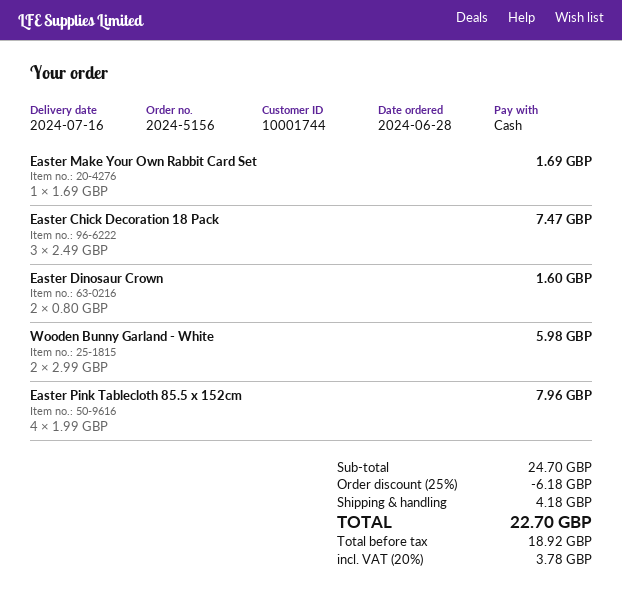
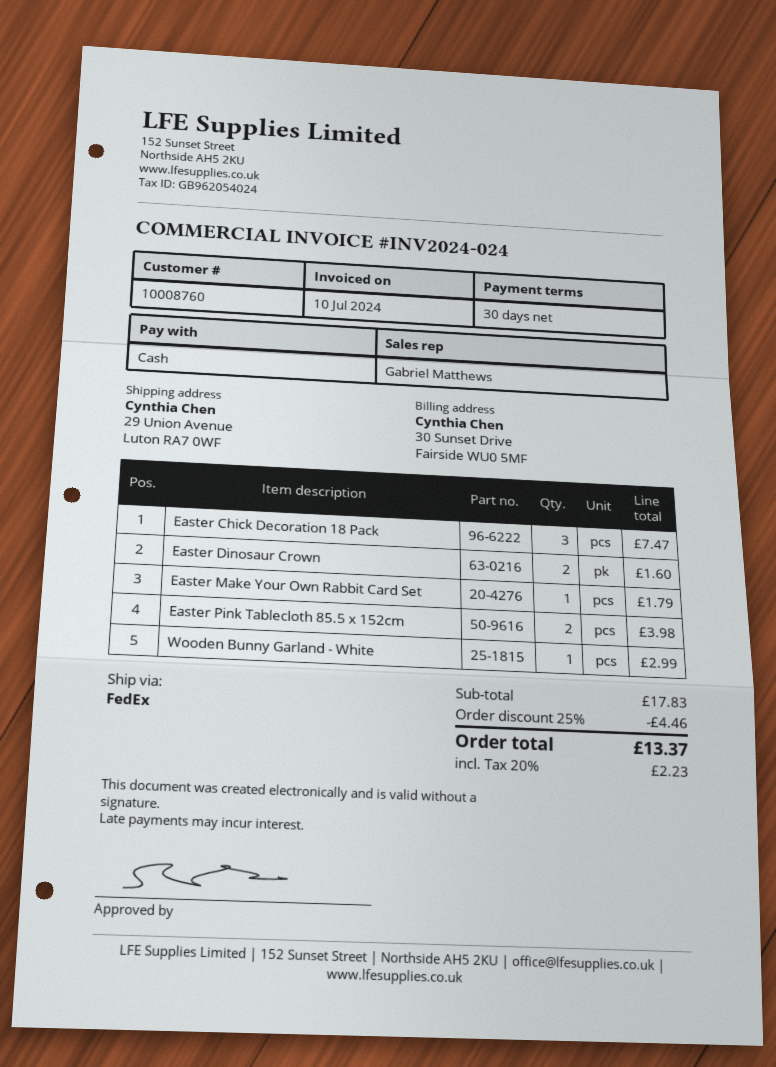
customer number: 10001744 -> 10008760
Easter Make Your Own Rabbit Card Set: 1 for 1.69 -> 1 for 1.79
Wooden Bunny Garland - White: 2 for 5.98 -> 1 for 2.99
Easter Pink Tablecloth 85.5 x 152cm: 4 for 7.96 -> 2 for 3.98
subtotal: 24.70 -> 17.83
discount: 25% = 6.18 -> 25% = 4.46
shipping: 4.18 -> none
tax: 20% = 3.78 -> 20% = 2.23
total: 22.70 -> 13.37

